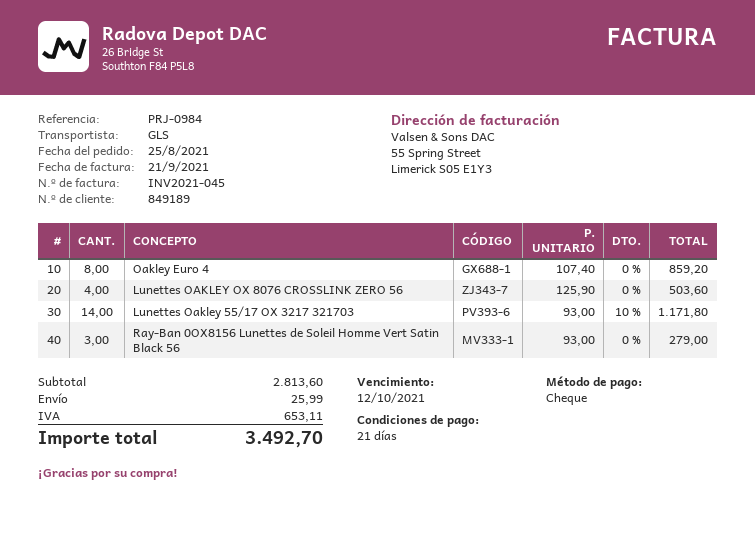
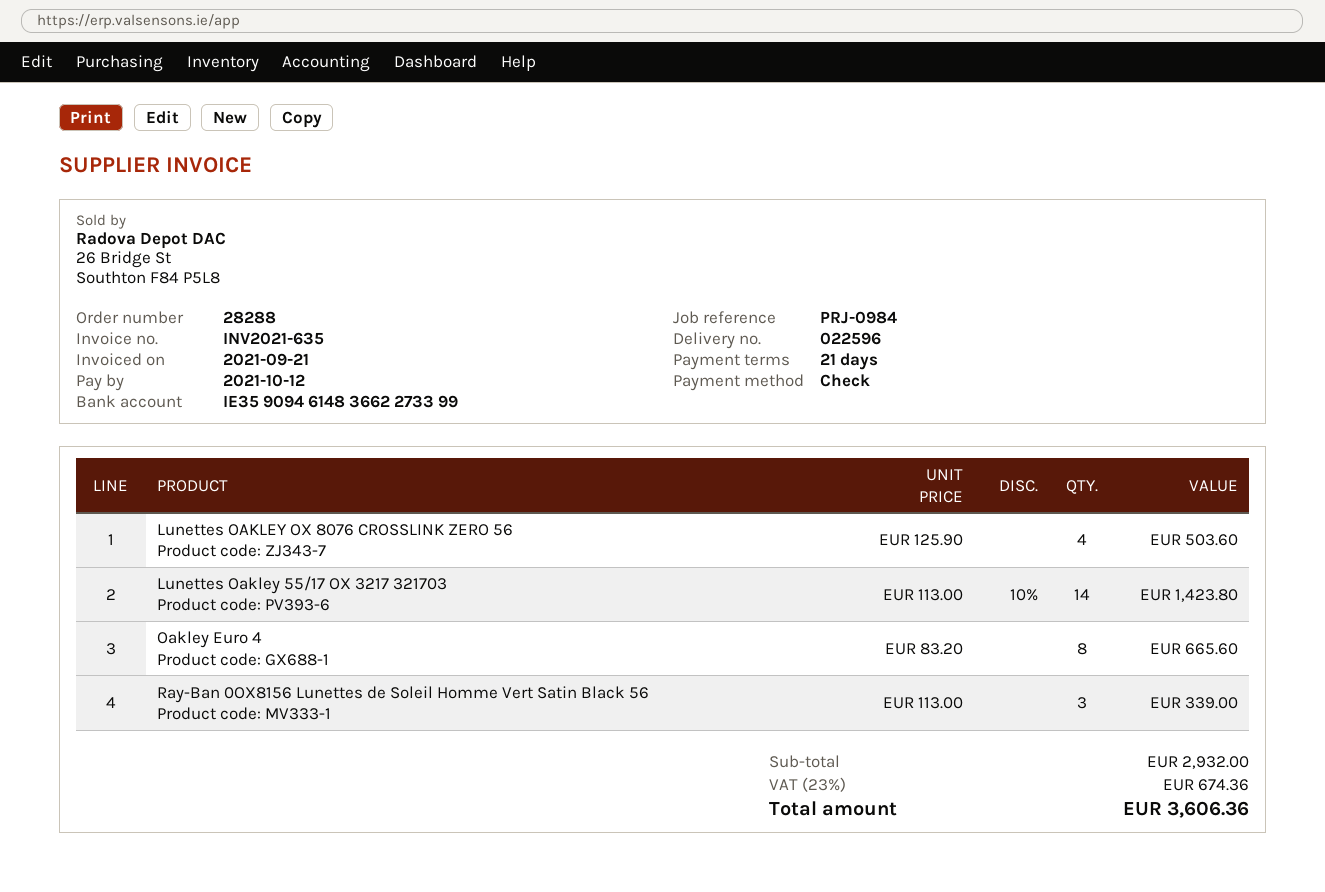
invoice number: INV2021-045 -> INV2021-635
Oakley Euro 4: 8 x 107.40 = 859.20 -> 8 x 83.20 = 665.60
Lunettes Oakley 55/17 OX 3217 321703: 14 x 93.00 - 10% = 1171.80 -> 14 x 113.00 - 10% = 1423.80
Ray-Ban 0OX8156 Lunettes de Soleil Homme Vert Satin Black 56: 3 x 93.00 = 279.00 -> 3 x 113.00 = 339.00
subtotal: 2813.60 -> 2932.00
shipping: 25.99 -> none
tax: 653.11 -> 674.36
total: 3492.70 -> 3606.36

